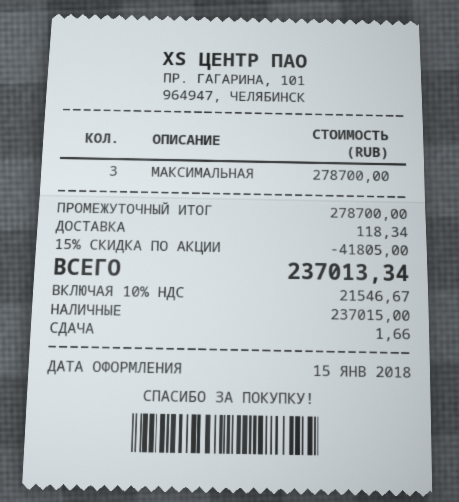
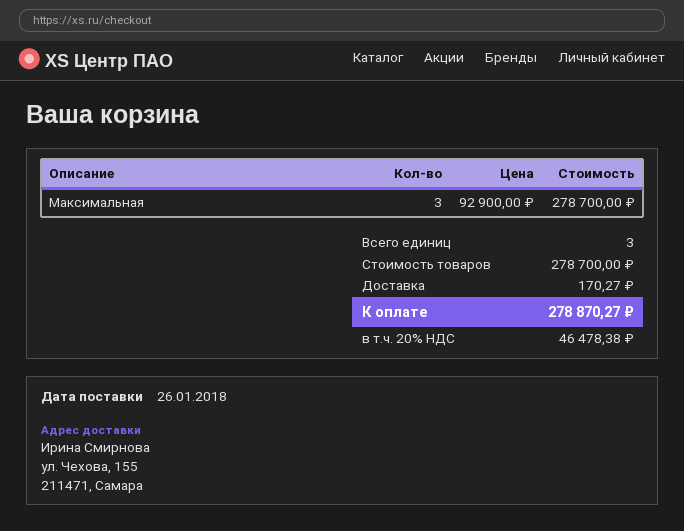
discount: 15% = 41805.00 -> none
shipping: 118.34 -> 170.27
tax: 10% = 21546.67 -> 20% = 46478.38
total: 237013.34 -> 278870.27

